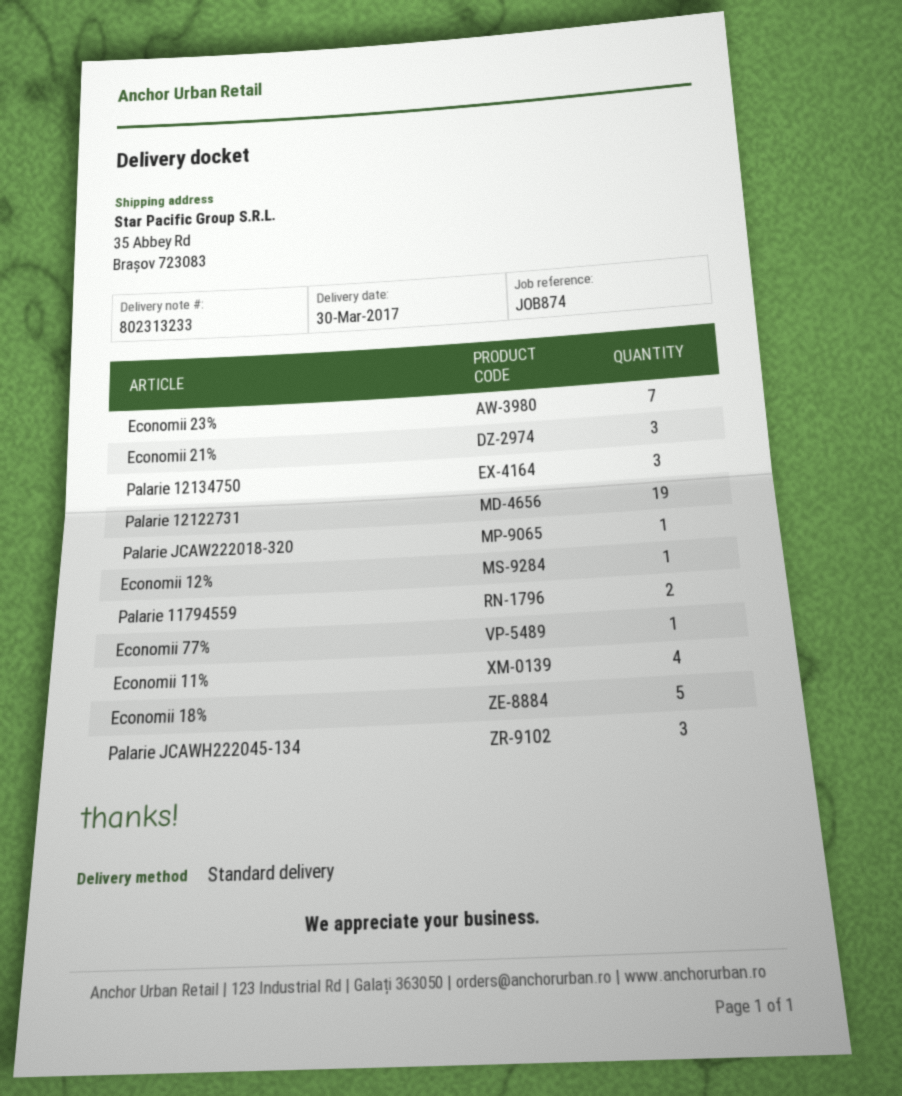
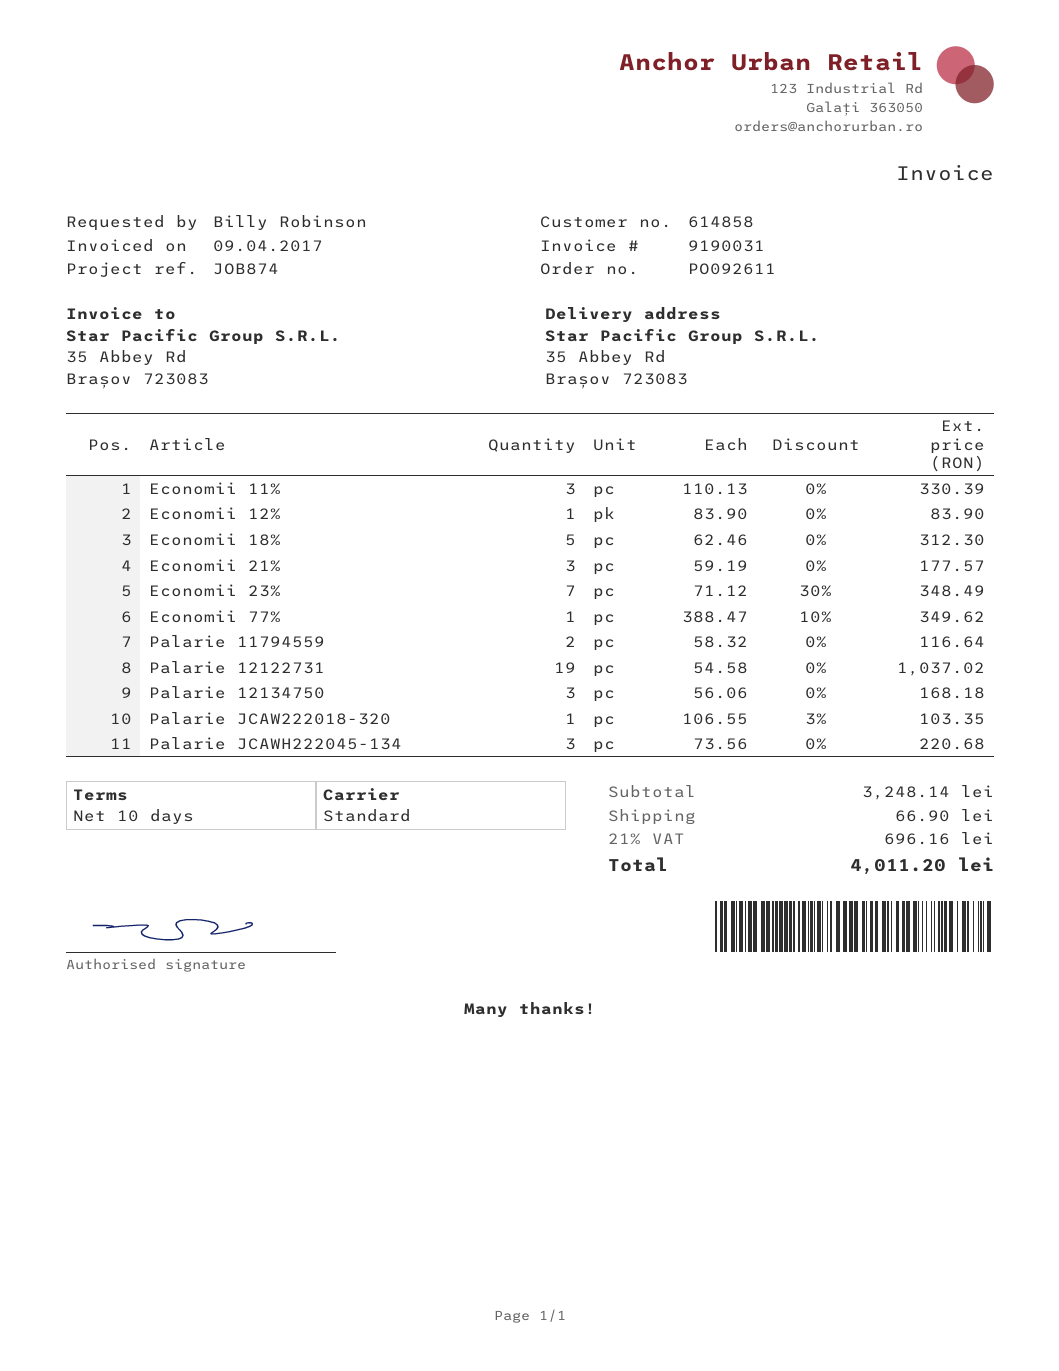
Economii 11%: 4 -> 3

